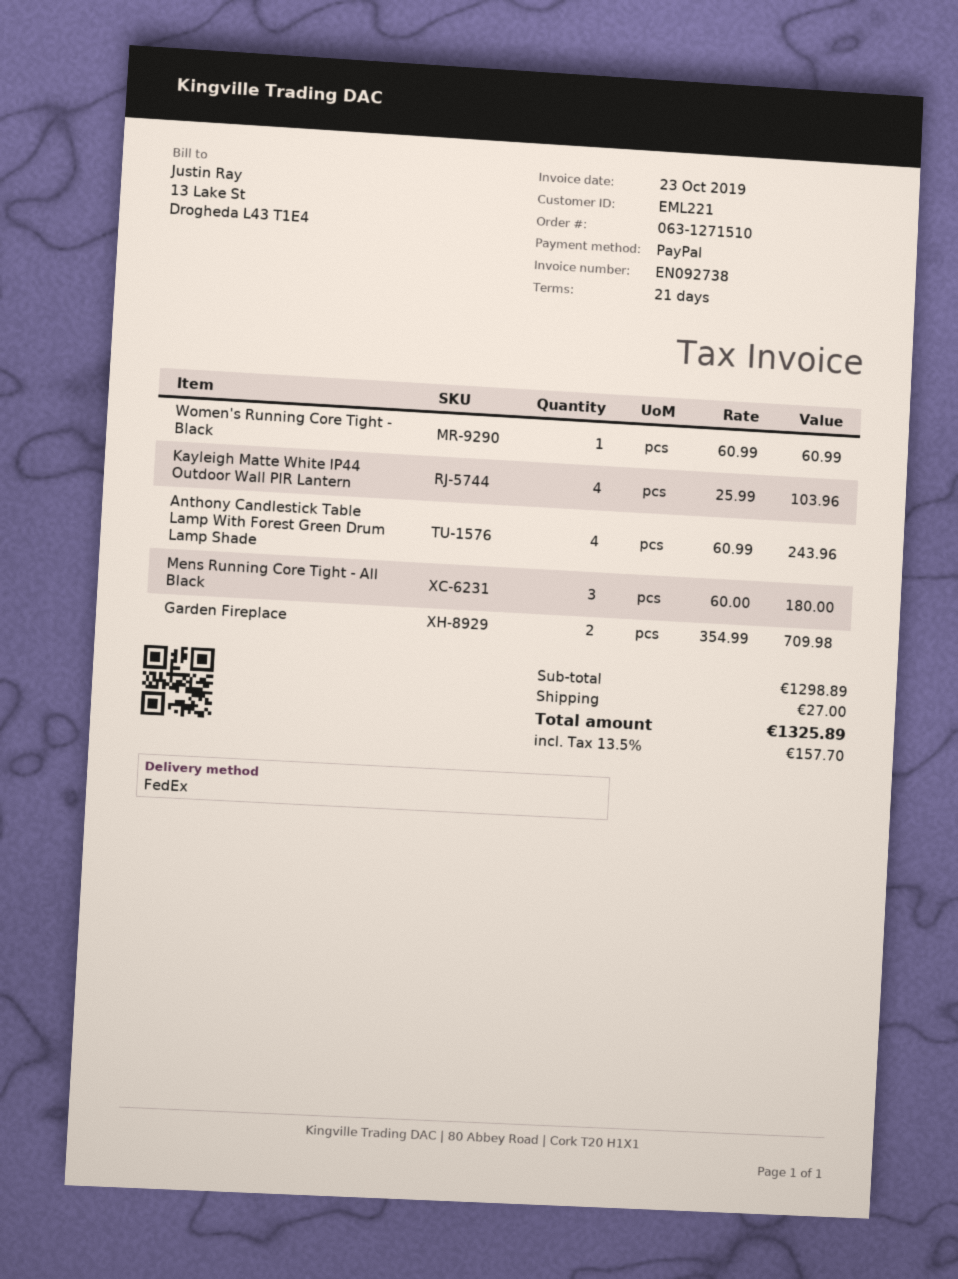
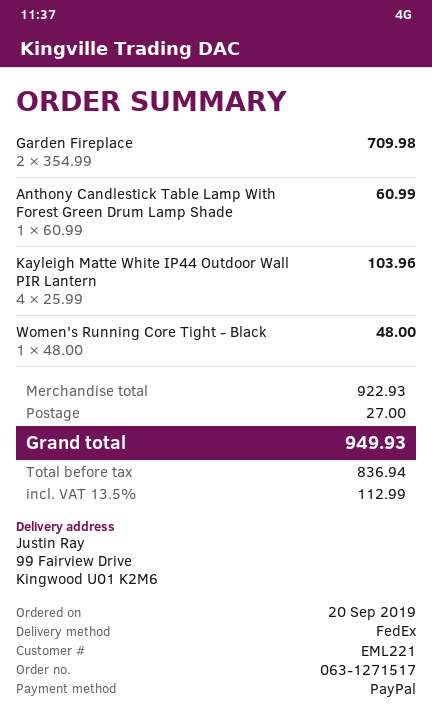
order number: 063-1271510 -> 063-1271517
Women's Running Core Tight - Black: 1 x 60.99 = 60.99 -> 1 x 48.00 = 48.00
Anthony Candlestick Table Lamp With Forest Green Drum Lamp Shade: 4 x 60.99 = 243.96 -> 1 x 60.99 = 60.99
Mens Running Core Tight - All Black: 3 x 60.00 = 180.00 -> none
subtotal: 1298.89 -> 922.93
tax: 13.5% = 157.70 -> 13.5% = 112.99
total: 1325.89 -> 949.93

